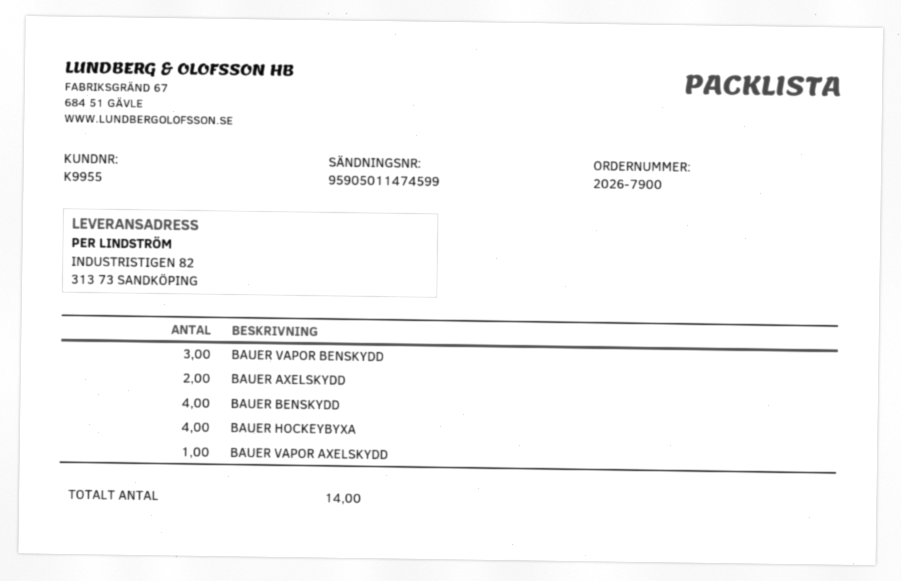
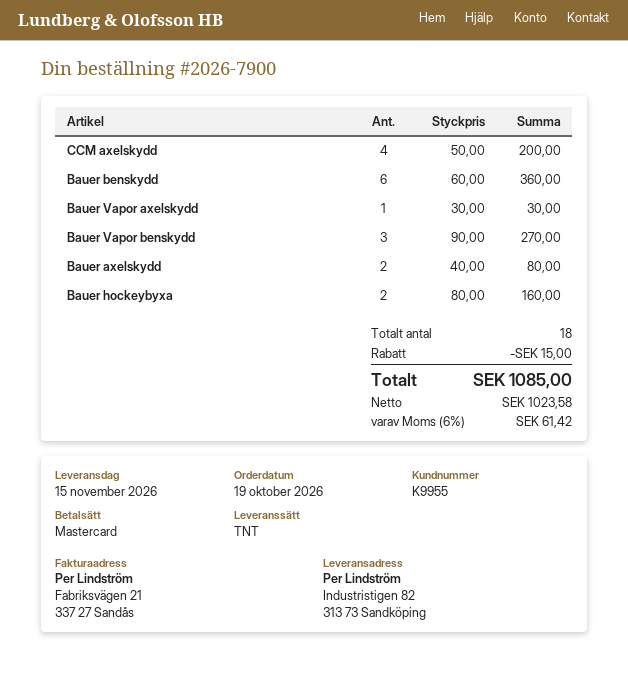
BAUER BENSKYDD: 4 -> 6
BAUER HOCKEYBYXA: 4 -> 2
CCM axelskydd: none -> 4
total quantity: 14 -> 18

